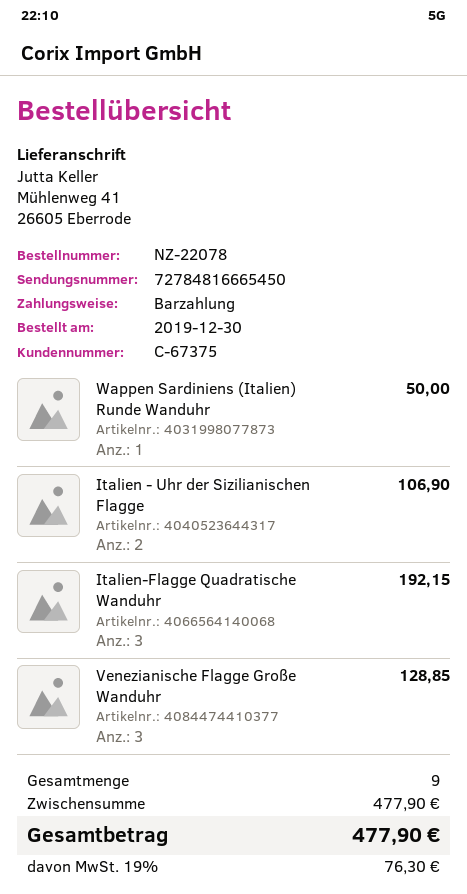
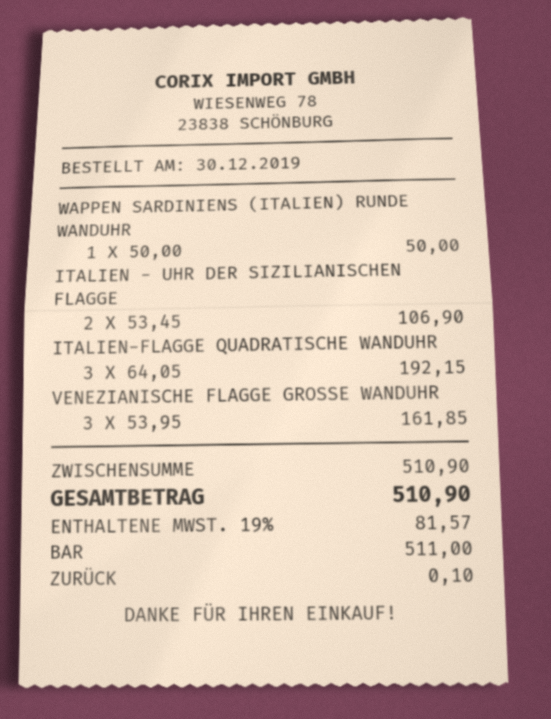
Venezianische Flagge Große Wanduhr: 3 for 128.85 -> 3 for 161.85
subtotal: 477.90 -> 510.90
tax: 19% = 76.30 -> 19% = 81.57
total: 477.90 -> 510.90

